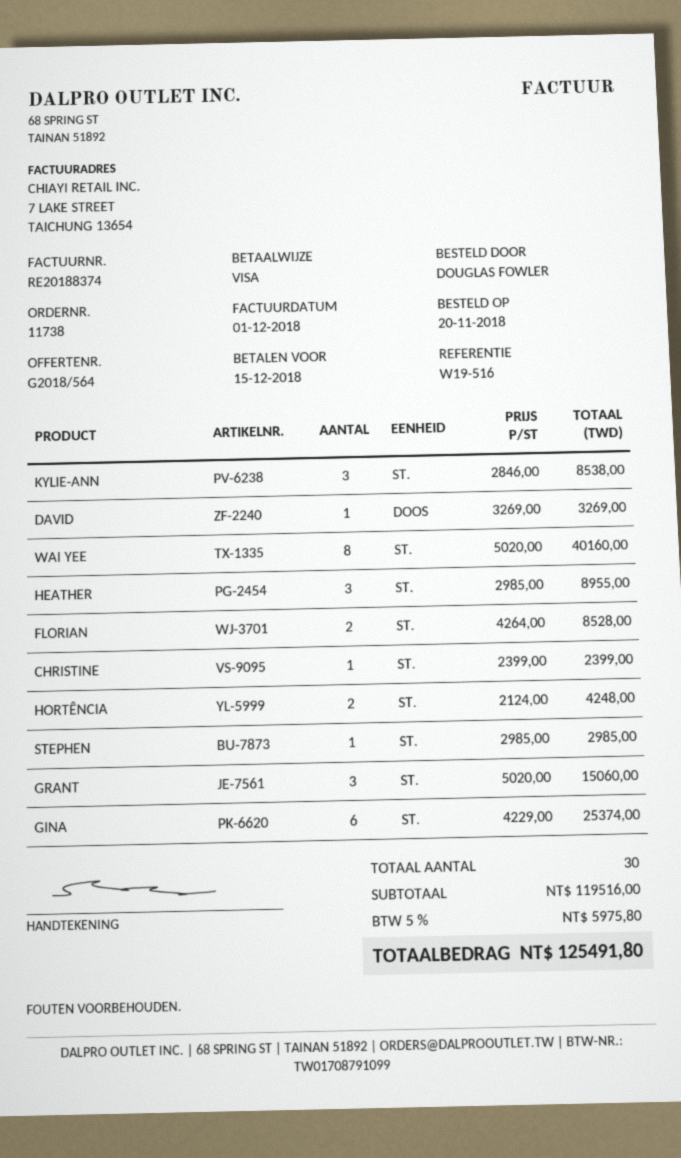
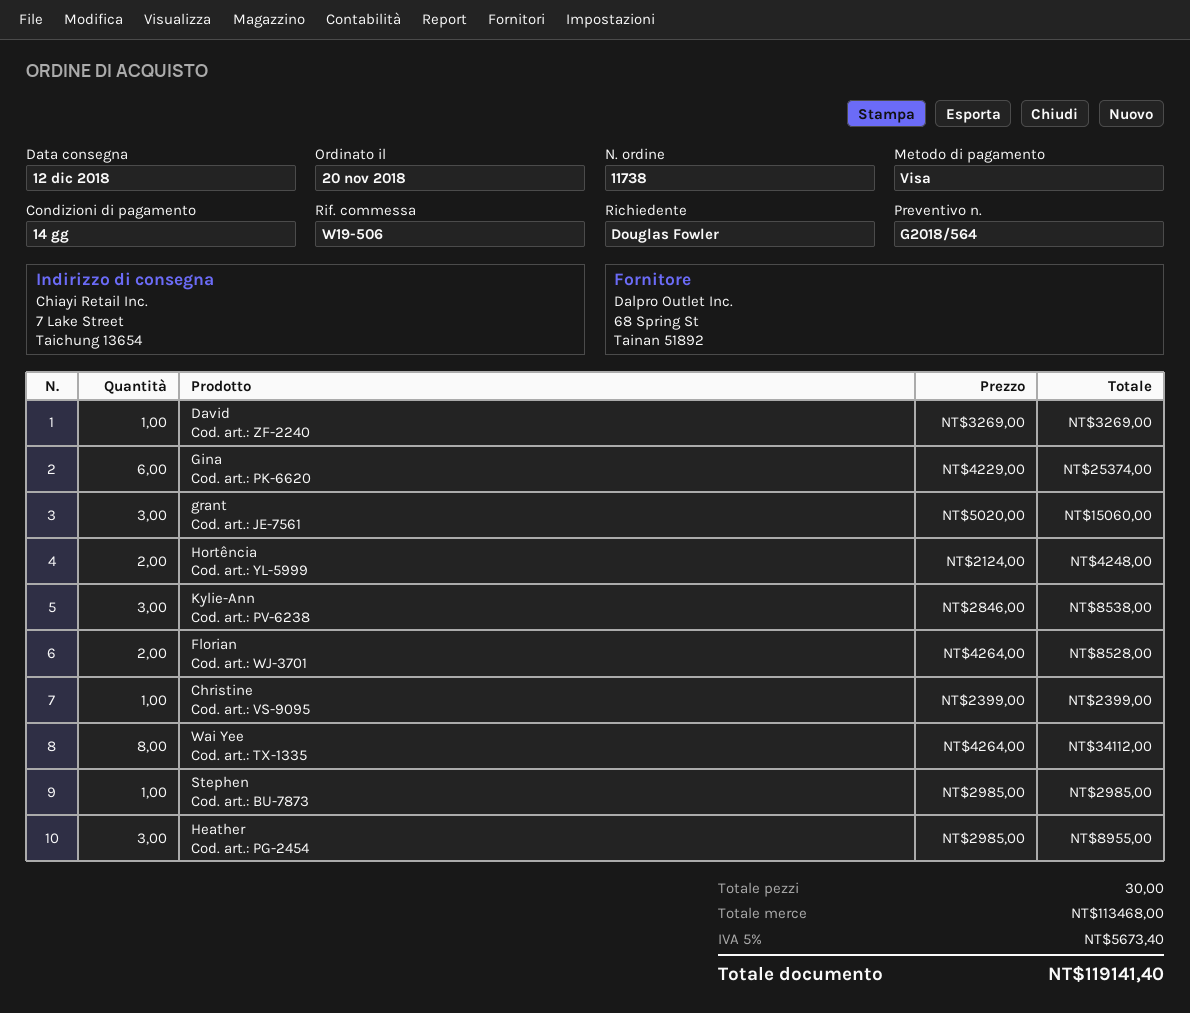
reference: W19-516 -> W19-506
WAI YEE: 8 x 5020.00 = 40160.00 -> 8 x 4264.00 = 34112.00
subtotal: 119516.00 -> 113468.00
tax: 5% = 5975.80 -> 5% = 5673.40
total: 125491.80 -> 119141.40

